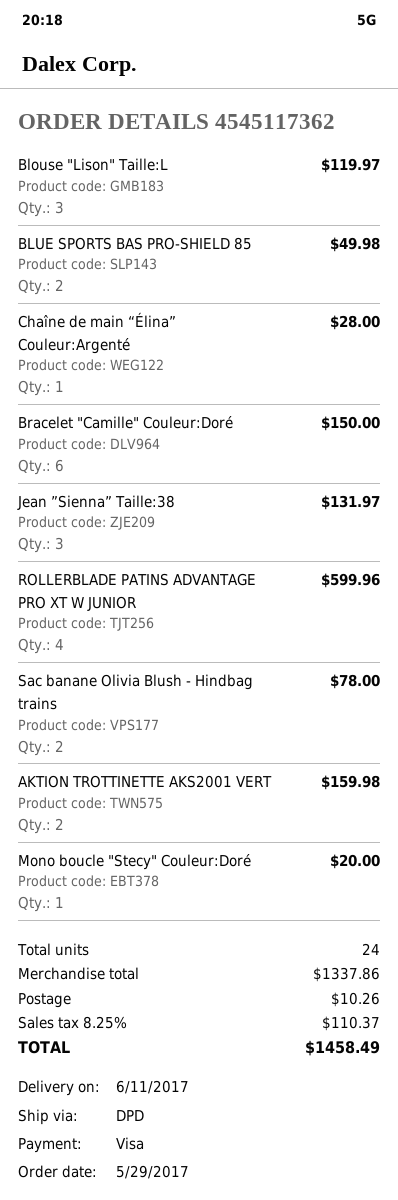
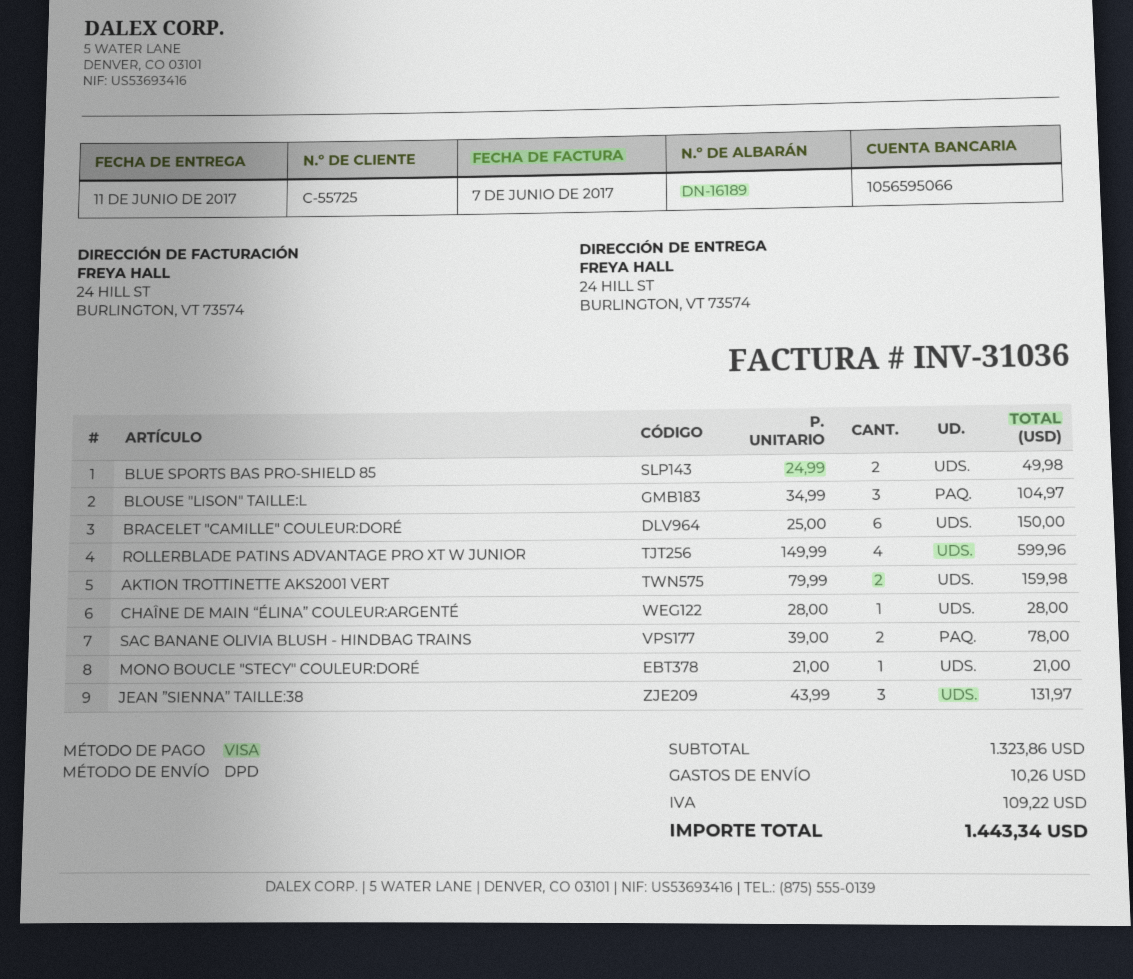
Blouse "Lison" Taille:L: 3 for 119.97 -> 3 for 104.97
Mono boucle "Stecy" Couleur:Doré: 1 for 20.00 -> 1 for 21.00
subtotal: 1337.86 -> 1323.86
tax: 110.37 -> 109.22
total: 1458.49 -> 1443.34

